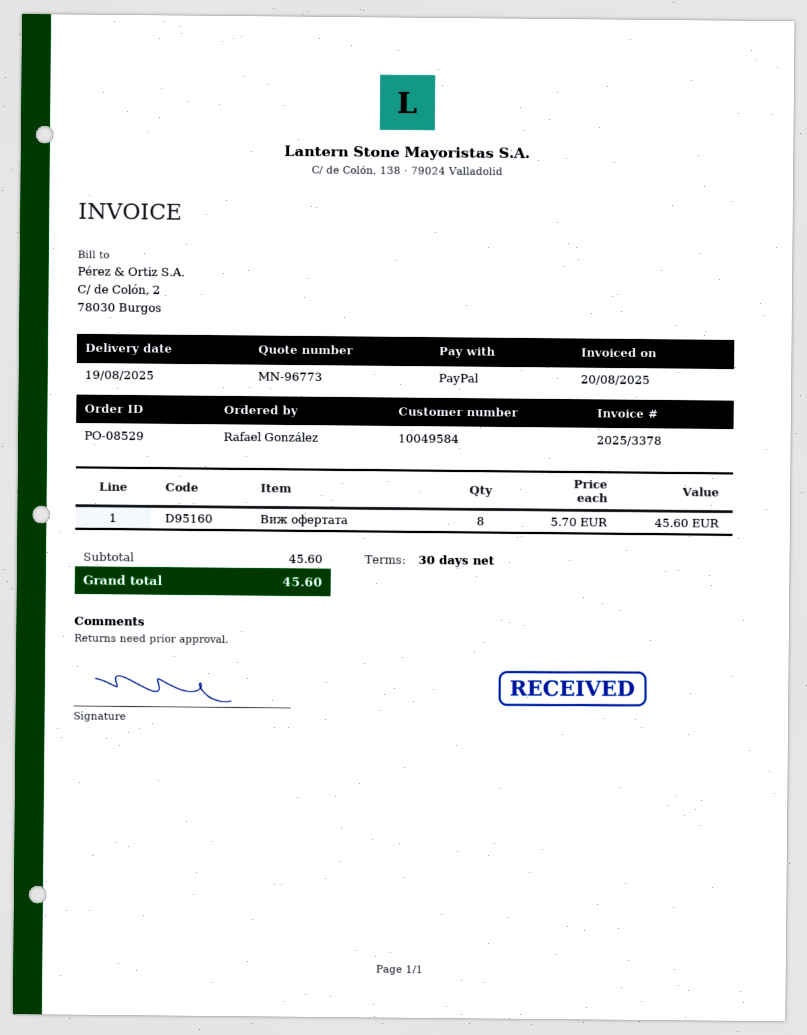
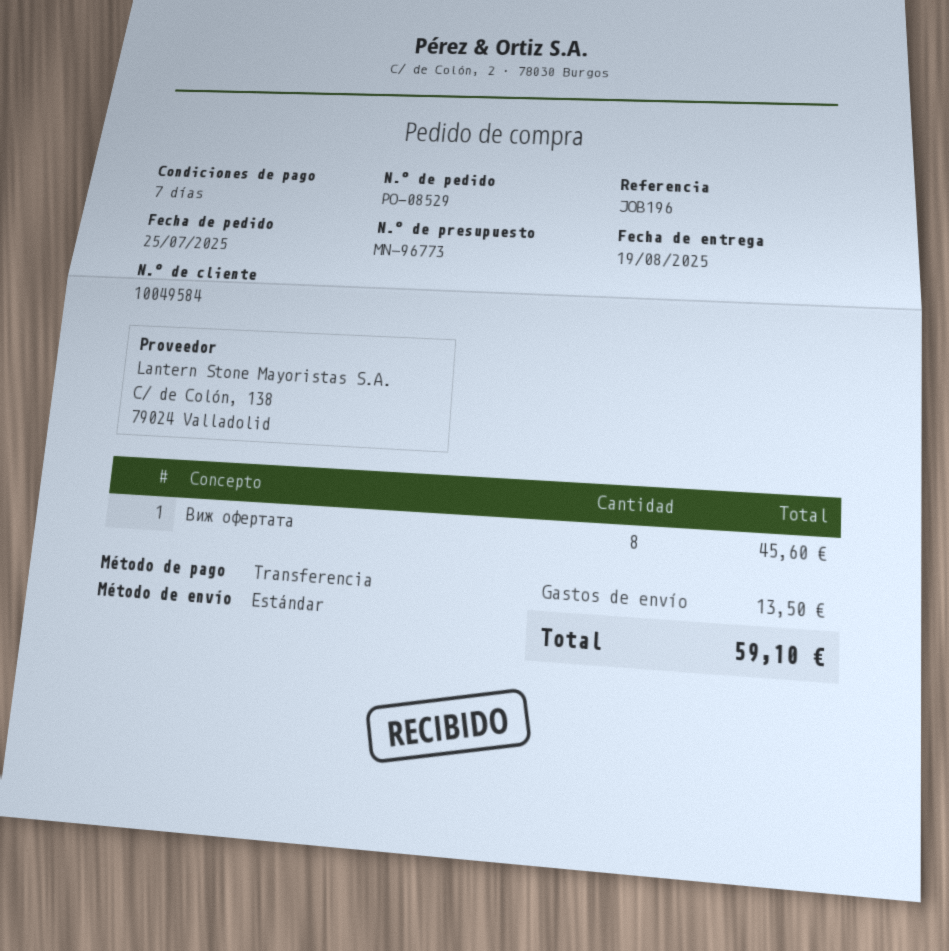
payment terms: 30 days -> 7 days
payment method: PayPal -> bank transfer
shipping: none -> 13.50
total: 45.60 -> 59.10

